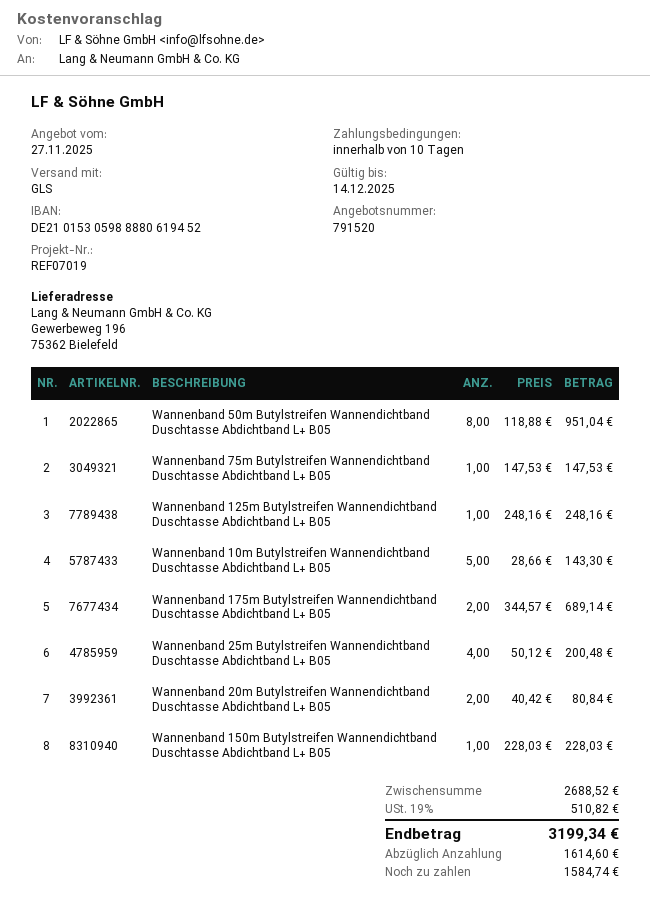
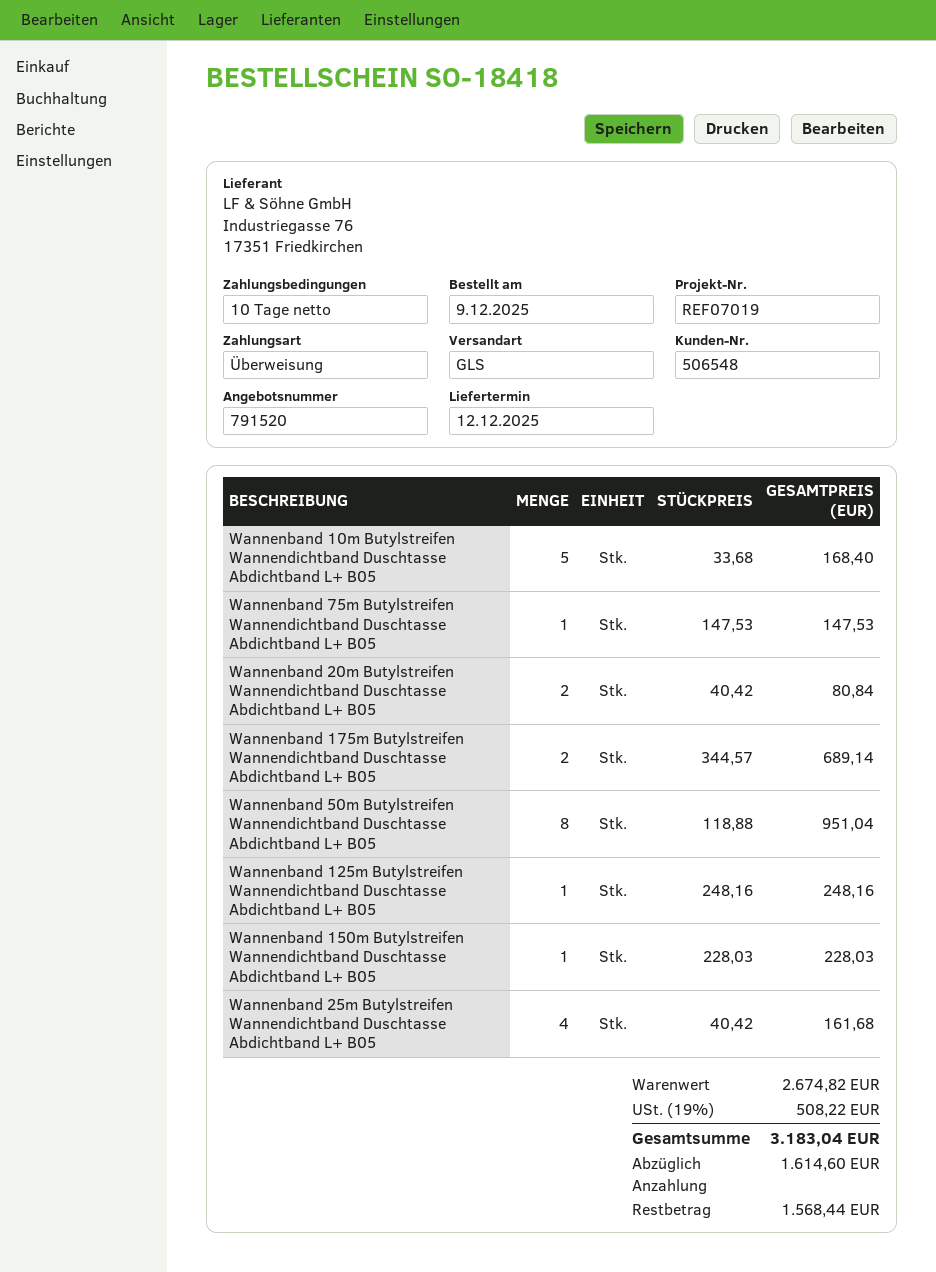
Wannenband 10m Butylstreifen Wannendichtband Duschtasse Abdichtband L+ B05: 5 x 28.66 = 143.30 -> 5 x 33.68 = 168.40
Wannenband 25m Butylstreifen Wannendichtband Duschtasse Abdichtband L+ B05: 4 x 50.12 = 200.48 -> 4 x 40.42 = 161.68
subtotal: 2688.52 -> 2674.82
tax: 19% = 510.82 -> 19% = 508.22
total: 3199.34 -> 3183.04
balance: 1584.74 -> 1568.44

